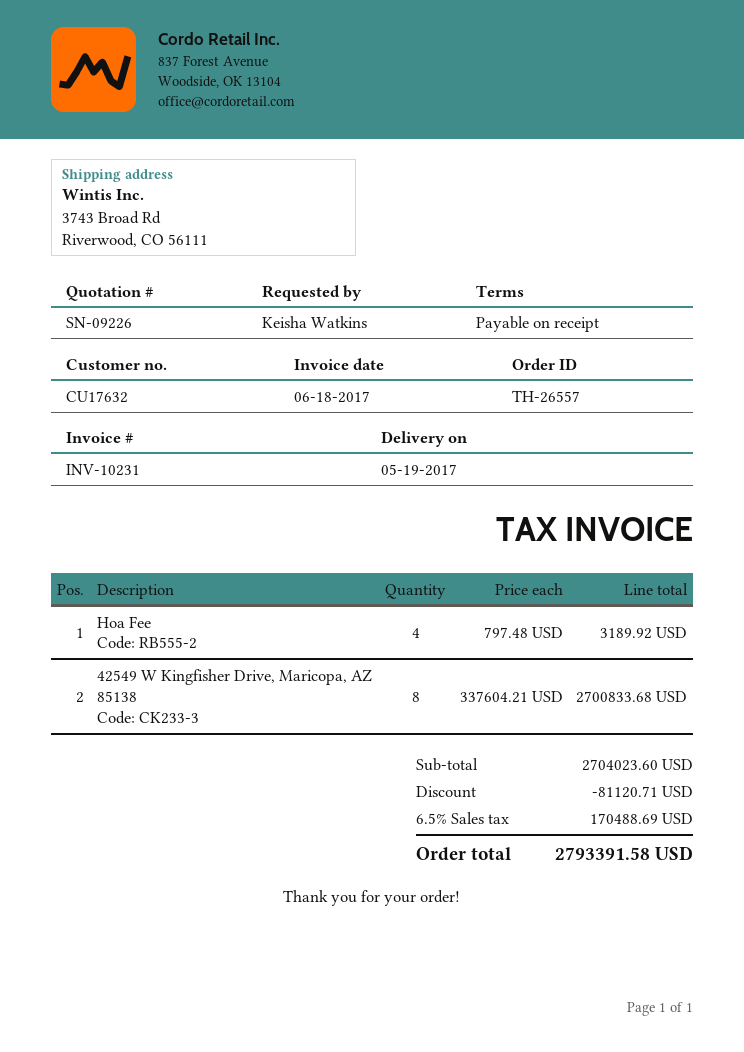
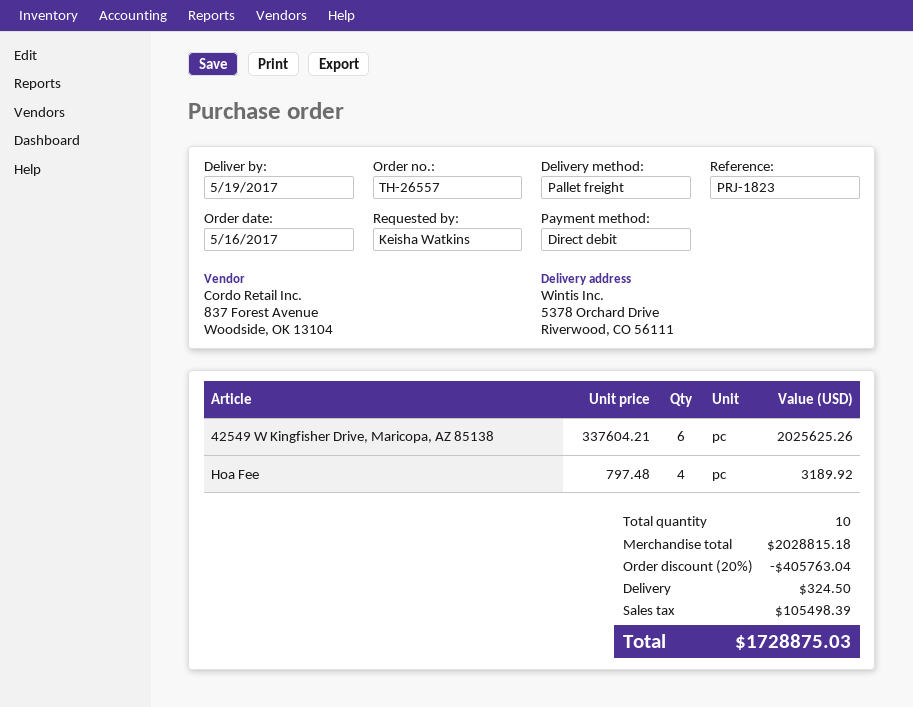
ship to: 3743 Broad Rd, Riverwood, CO 56111 -> 5378 Orchard Drive, Riverwood, CO 56111
42549 W Kingfisher Drive, Maricopa, AZ 85138: 8 x 337604.21 = 2700833.68 -> 6 x 337604.21 = 2025625.26
subtotal: 2704023.60 -> 2028815.18
discount: 81120.71 -> 405763.04
shipping: none -> 324.50
tax: 170488.69 -> 105498.39
total: 2793391.58 -> 1728875.03

